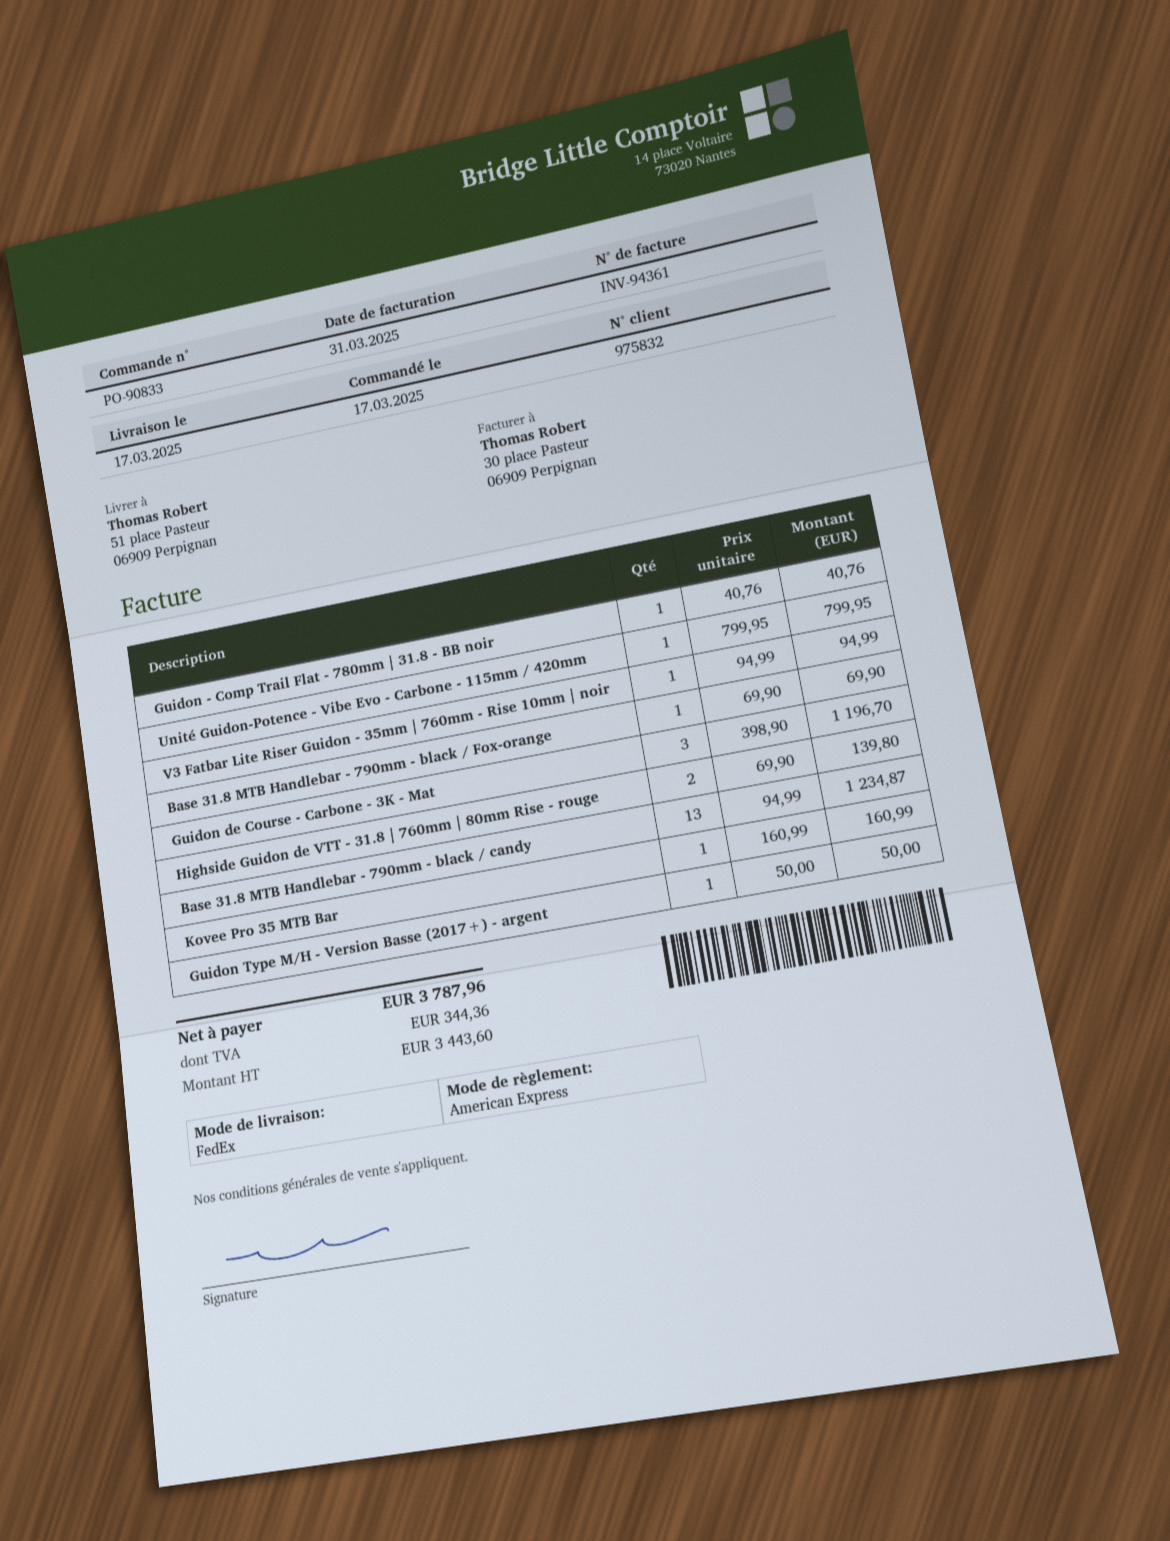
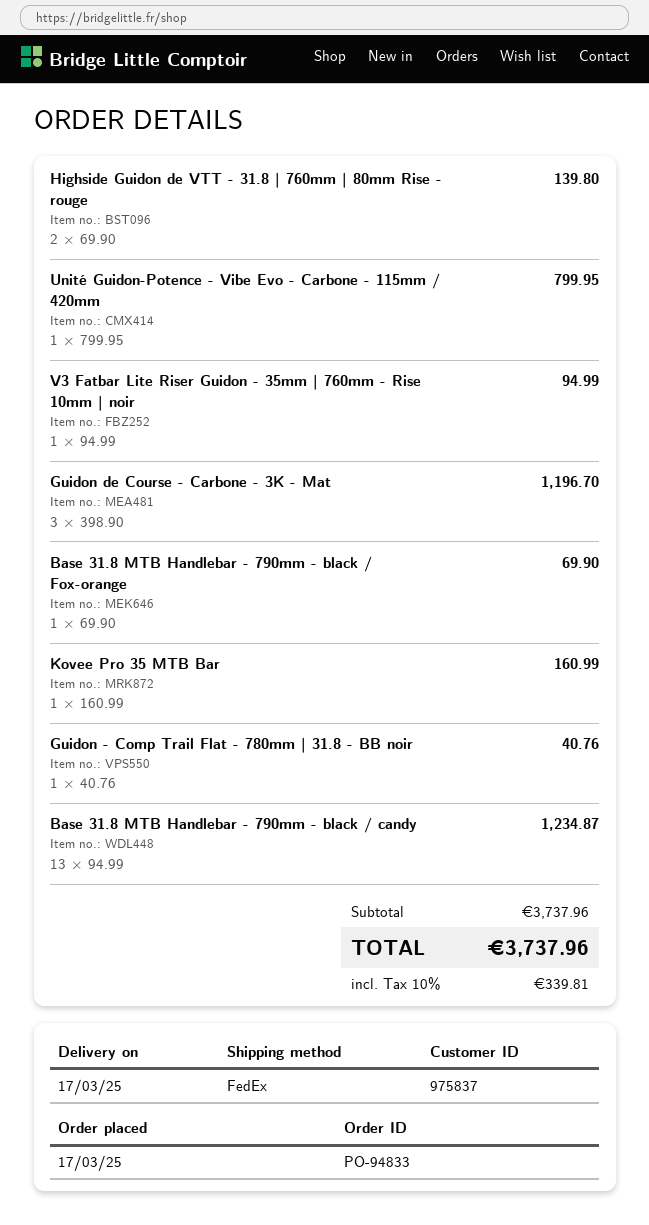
order number: PO-90833 -> PO-94833
customer number: 975832 -> 975837
Guidon Type M/H - Version Basse (2017+) - argent: 1 x 50.00 = 50.00 -> none
tax: 344.36 -> 339.81
total: 3787.96 -> 3737.96

